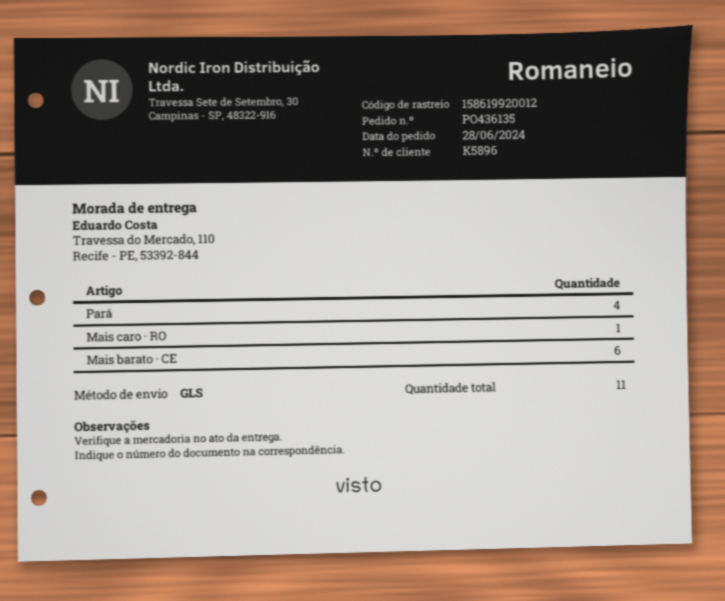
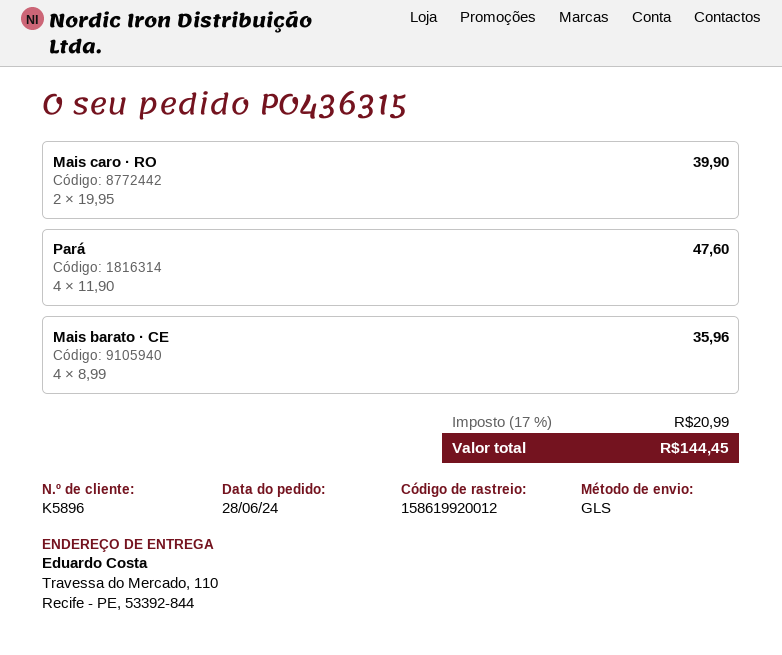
order number: PO436135 -> PO436315
Mais caro · RO: 1 -> 2
Mais barato · CE: 6 -> 4

